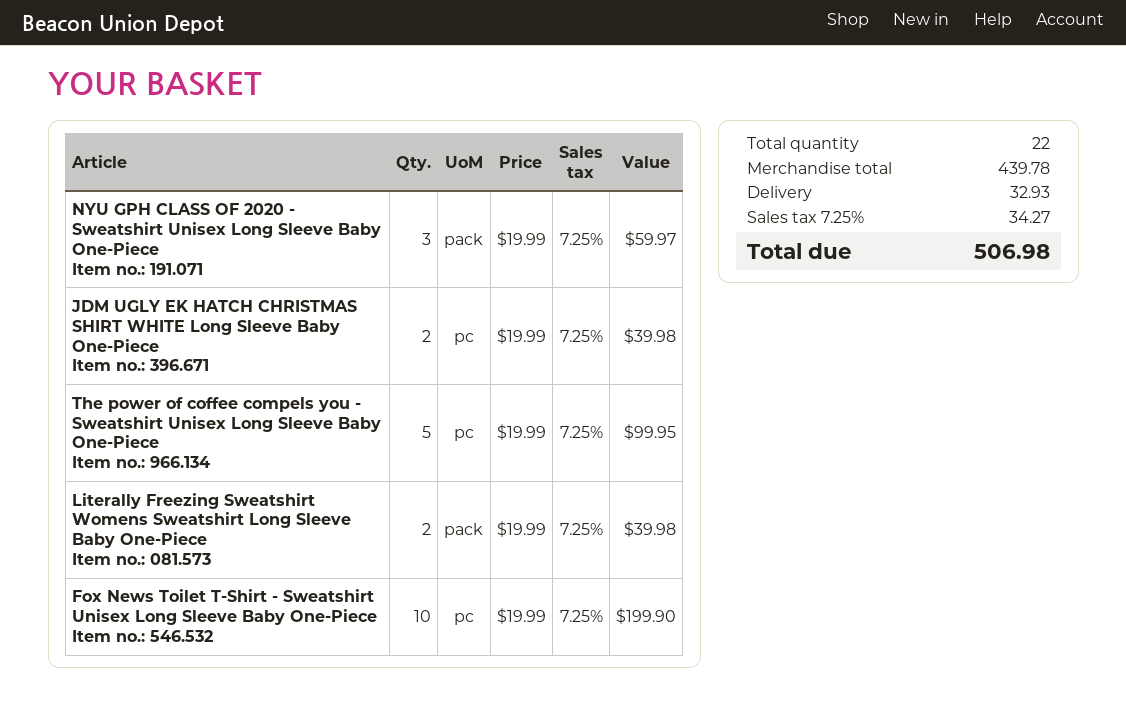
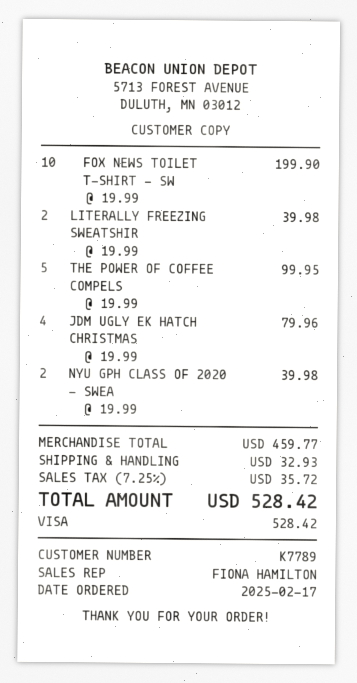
NYU GPH CLASS OF 2020 - Sweatshirt Unisex Long Sleeve Baby One-Piece: 3 x 19.99 = 59.97 -> 2 x 19.99 = 39.98
JDM UGLY EK HATCH CHRISTMAS SHIRT WHITE Long Sleeve Baby One-Piece: 2 x 19.99 = 39.98 -> 4 x 19.99 = 79.96
subtotal: 439.78 -> 459.77
tax: 7.25% = 34.27 -> 7.25% = 35.72
total: 506.98 -> 528.42

